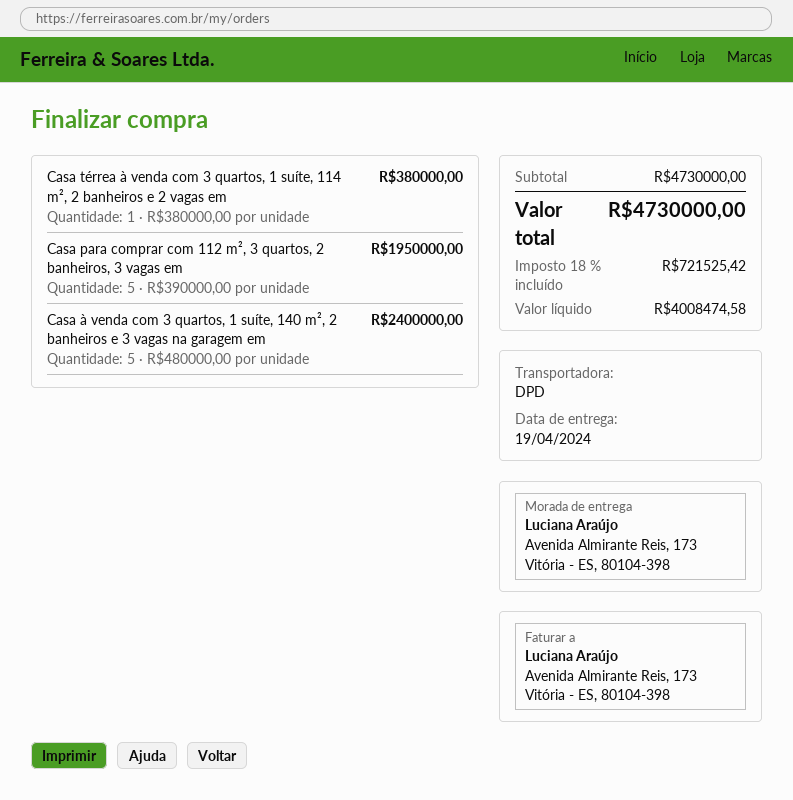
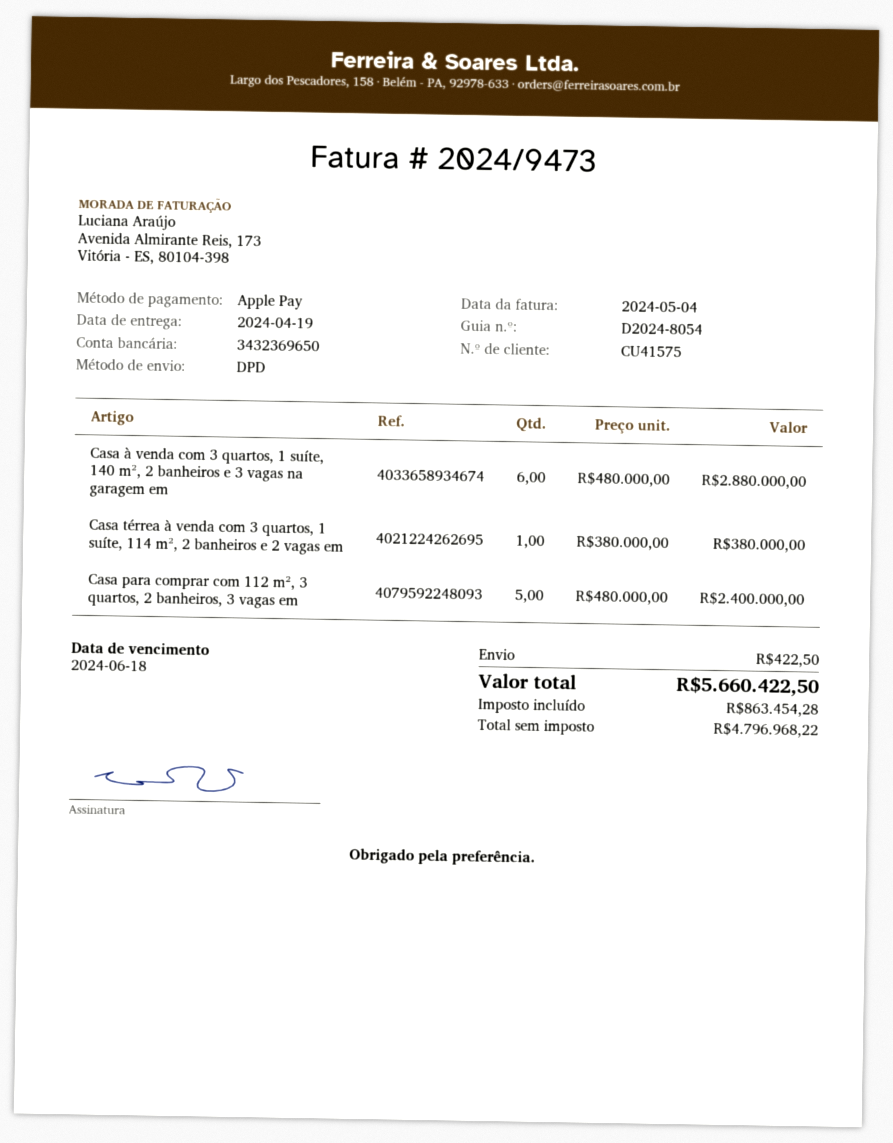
Casa para comprar com 112 m², 3 quartos, 2 banheiros, 3 vagas em: 5 x 390000.00 = 1950000.00 -> 5 x 480000.00 = 2400000.00
Casa à venda com 3 quartos, 1 suíte, 140 m², 2 banheiros e 3 vagas na garagem em: 5 x 480000.00 = 2400000.00 -> 6 x 480000.00 = 2880000.00
shipping: none -> 422.50
net: 4008474.58 -> 4796968.22
tax: 721525.42 -> 863454.28
total: 4730000.00 -> 5660422.50

